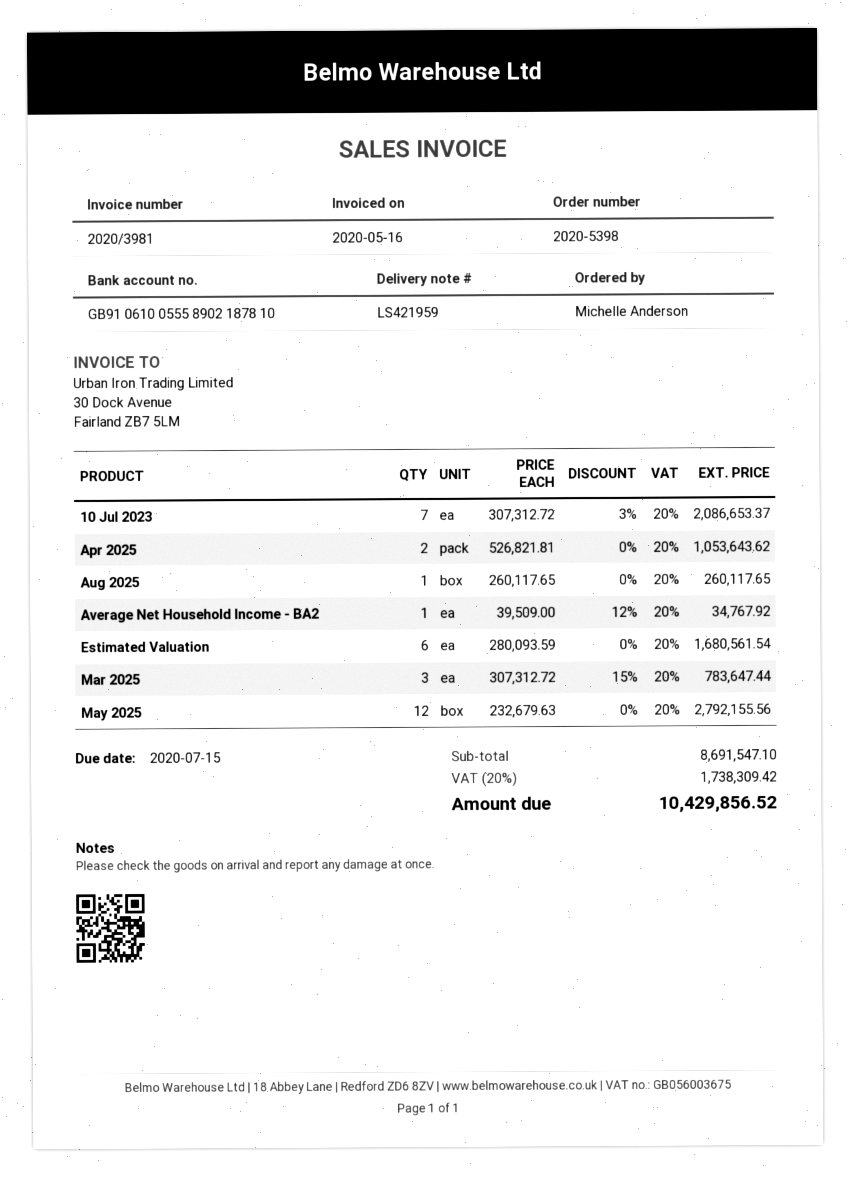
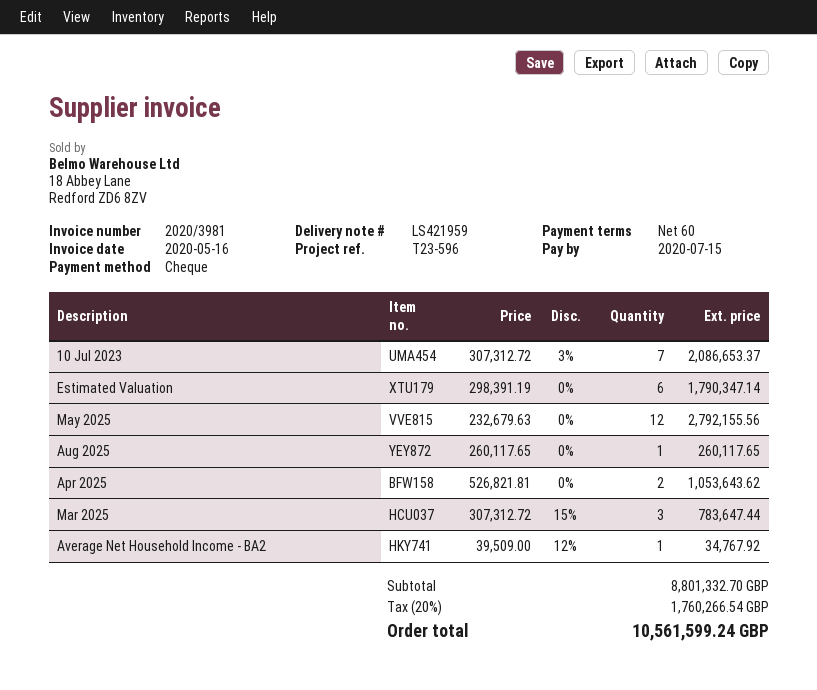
Estimated Valuation: 6 x 280093.59 = 1680561.54 -> 6 x 298391.19 = 1790347.14
subtotal: 8691547.10 -> 8801332.70
tax: 20% = 1738309.42 -> 20% = 1760266.54
total: 10429856.52 -> 10561599.24

